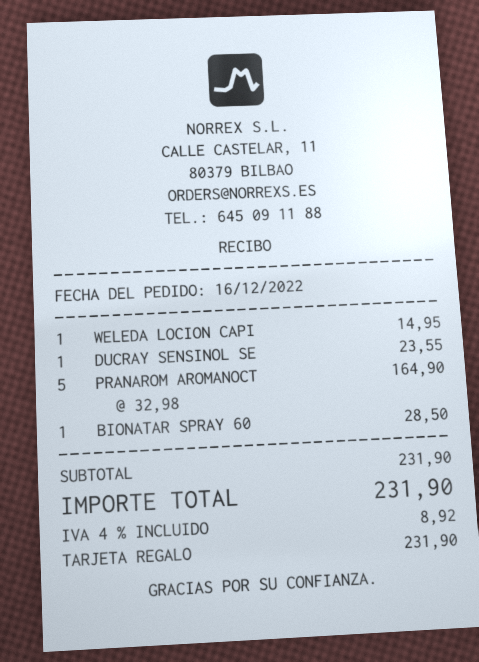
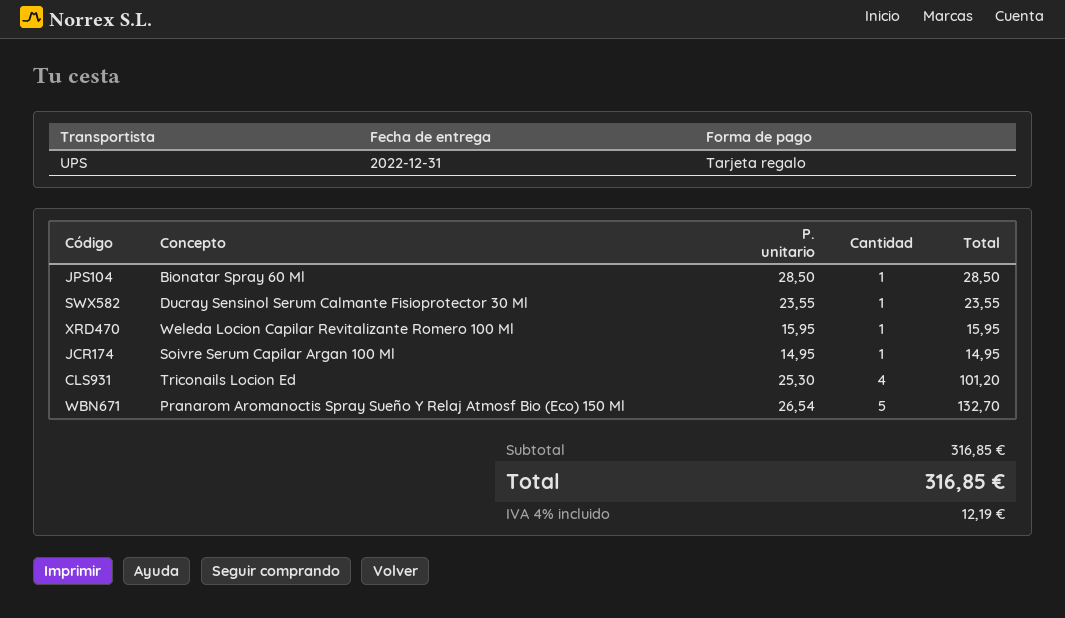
WELEDA LOCION CAPI: 1 x 14.95 = 14.95 -> 1 x 15.95 = 15.95
PRANAROM AROMANOCT: 5 x 32.98 = 164.90 -> 5 x 26.54 = 132.70
Soivre Serum Capilar Argan 100 Ml: none -> 1 x 14.95 = 14.95
Triconails Locion Ed: none -> 4 x 25.30 = 101.20
subtotal: 231.90 -> 316.85
tax: 4% = 8.92 -> 4% = 12.19
total: 231.90 -> 316.85

